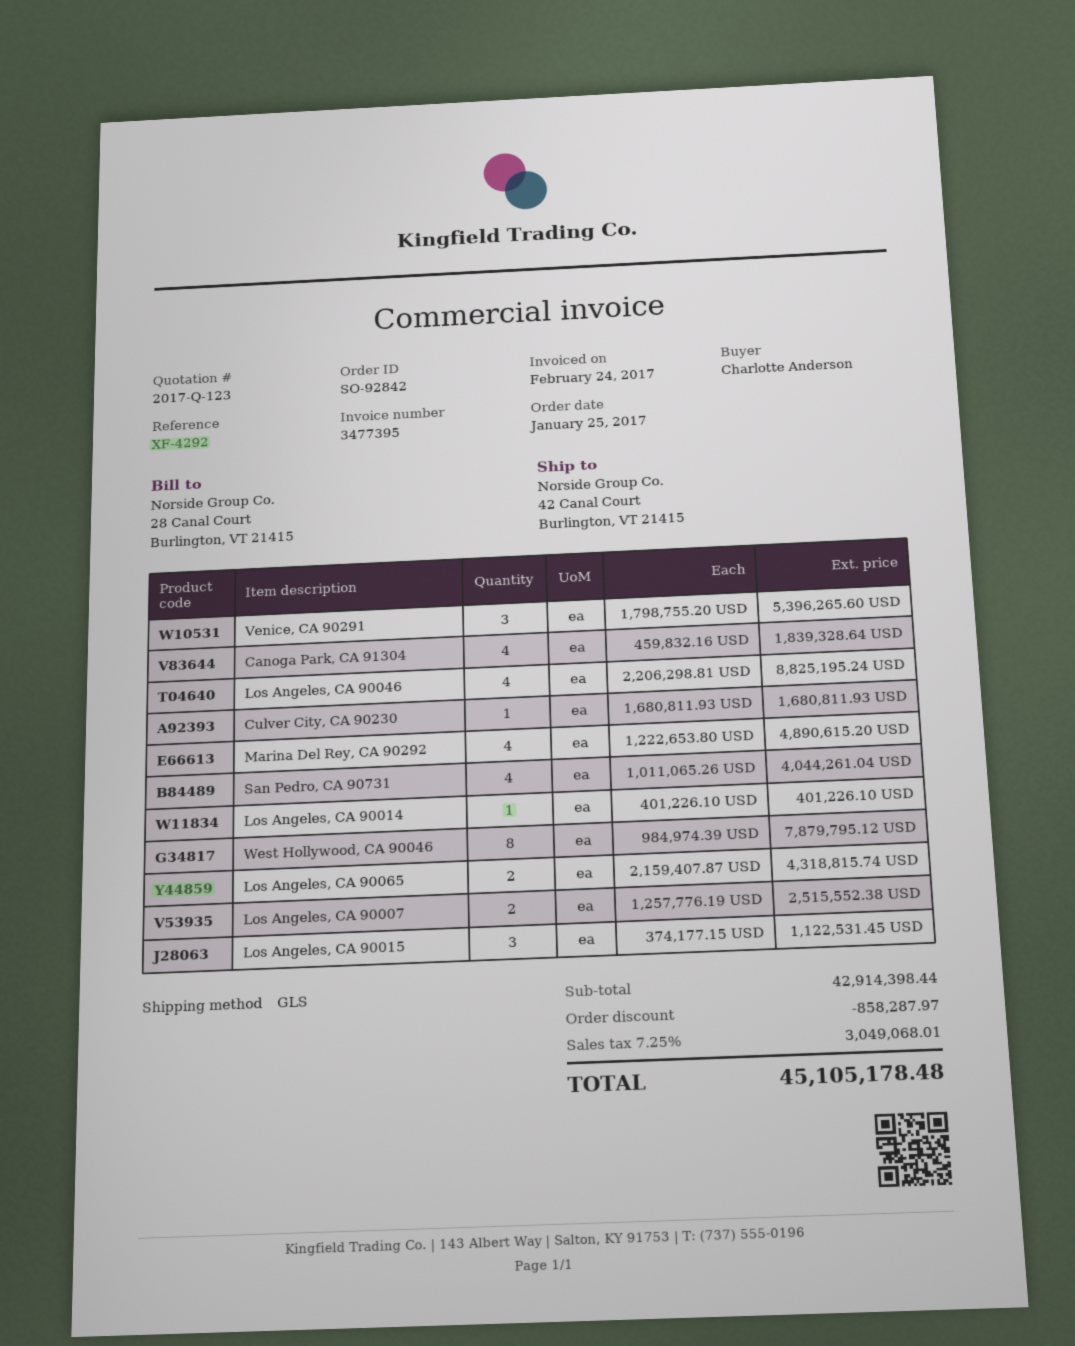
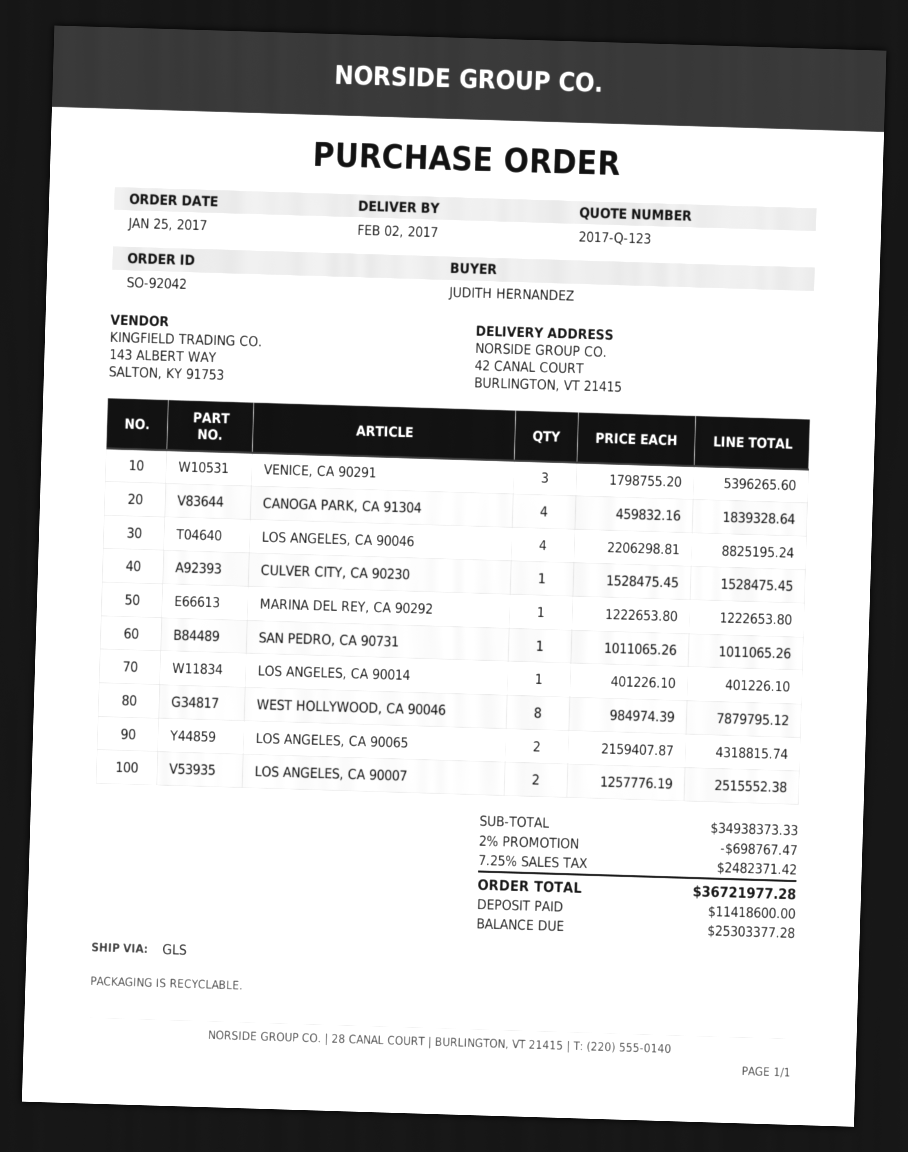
order number: SO-92842 -> SO-92042
ordered by: Charlotte Anderson -> JUDITH HERNANDEZ
Culver City, CA 90230: 1 x 1680811.93 = 1680811.93 -> 1 x 1528475.45 = 1528475.45
Marina Del Rey, CA 90292: 4 x 1222653.80 = 4890615.20 -> 1 x 1222653.80 = 1222653.80
San Pedro, CA 90731: 4 x 1011065.26 = 4044261.04 -> 1 x 1011065.26 = 1011065.26
Los Angeles, CA 90015: 3 x 374177.15 = 1122531.45 -> none
subtotal: 42914398.44 -> 34938373.33
discount: 858287.97 -> 698767.47
tax: 7.25% = 3049068.01 -> 7.25% = 2482371.42
total: 45105178.48 -> 36721977.28

